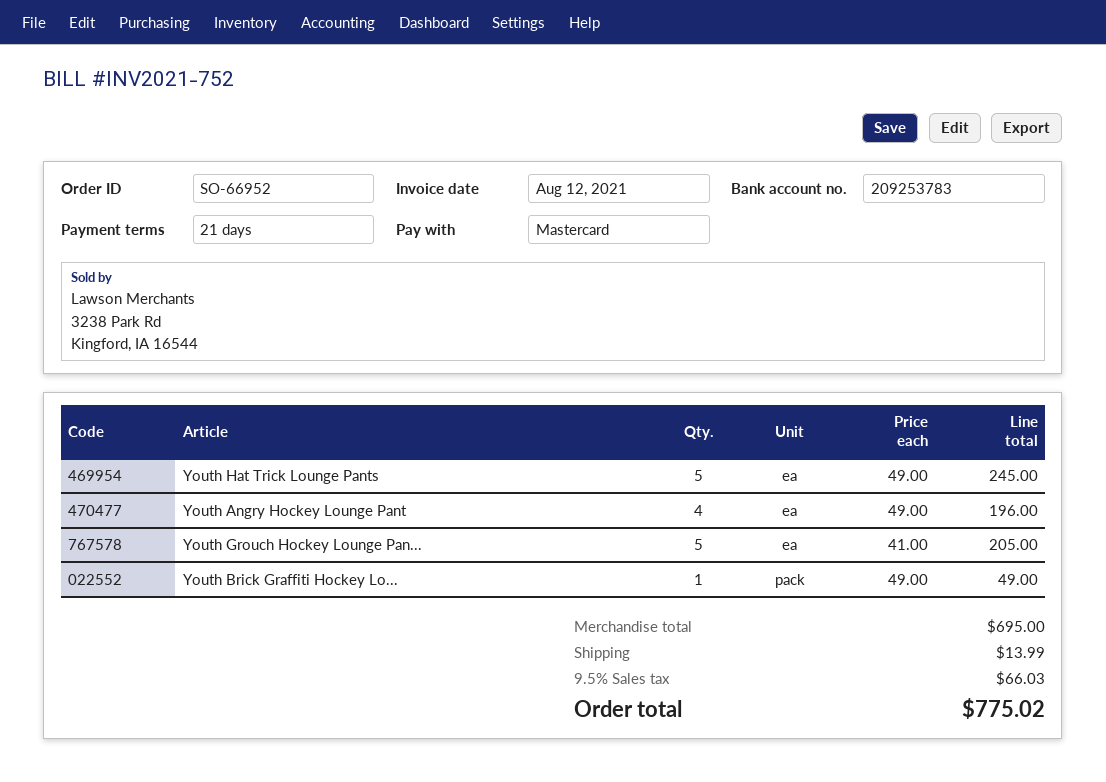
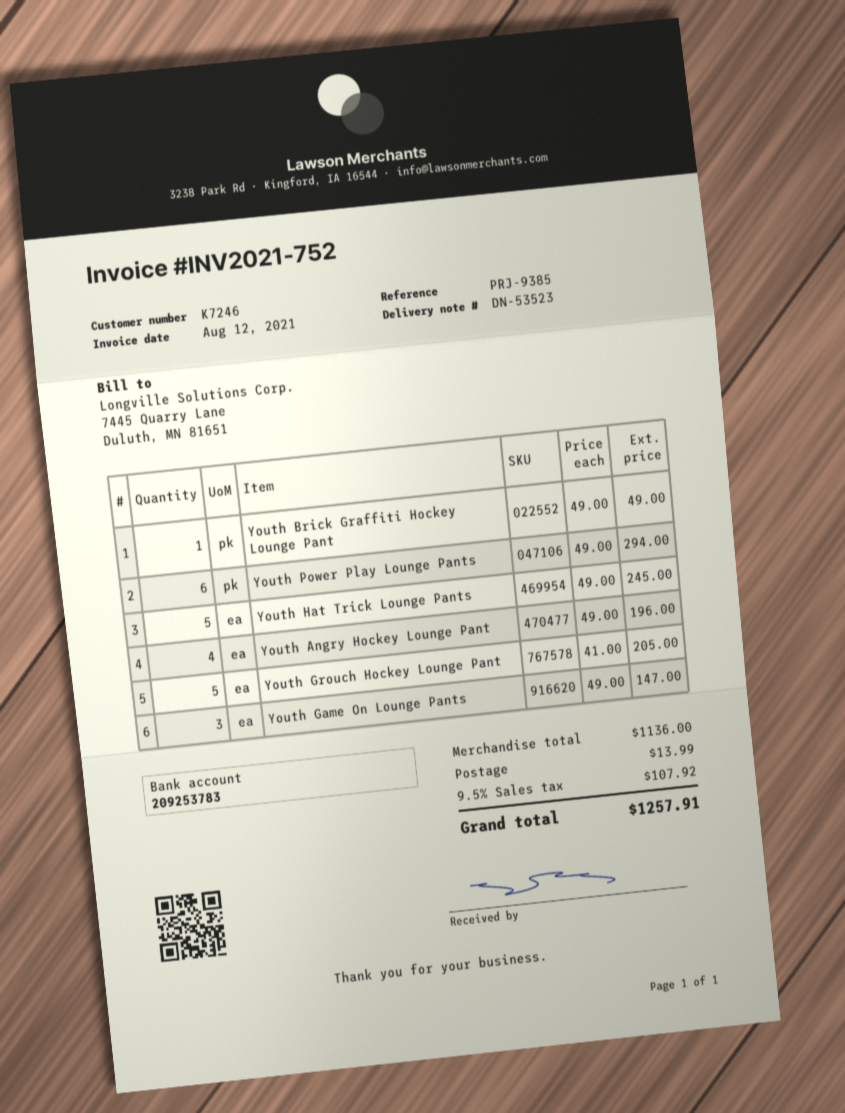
Youth Power Play Lounge Pants: none -> 6 x 49.00 = 294.00
Youth Game On Lounge Pants: none -> 3 x 49.00 = 147.00
subtotal: 695.00 -> 1136.00
tax: 9.5% = 66.03 -> 9.5% = 107.92
total: 775.02 -> 1257.91

